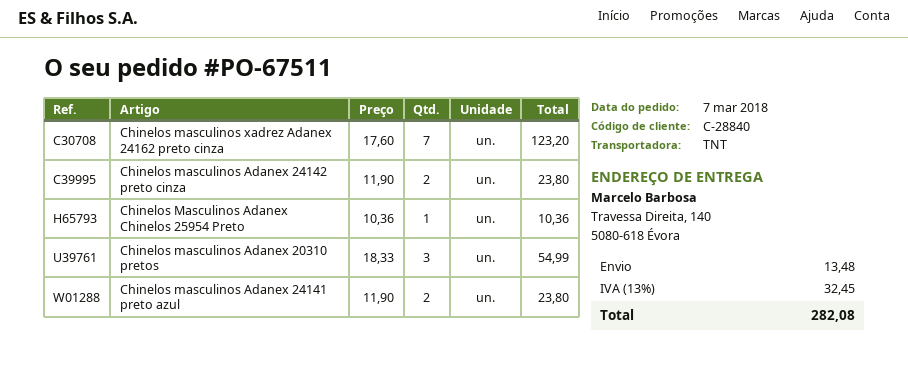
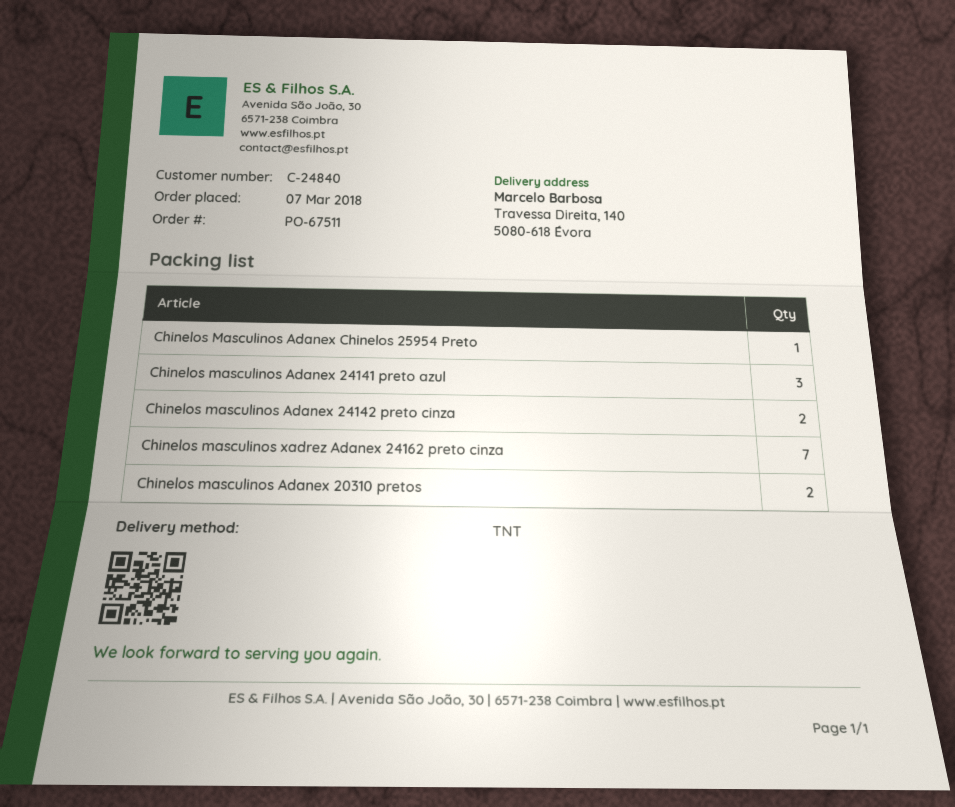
customer number: C-28840 -> C-24840
Chinelos masculinos Adanex 20310 pretos: 3 -> 2
Chinelos masculinos Adanex 24141 preto azul: 2 -> 3

